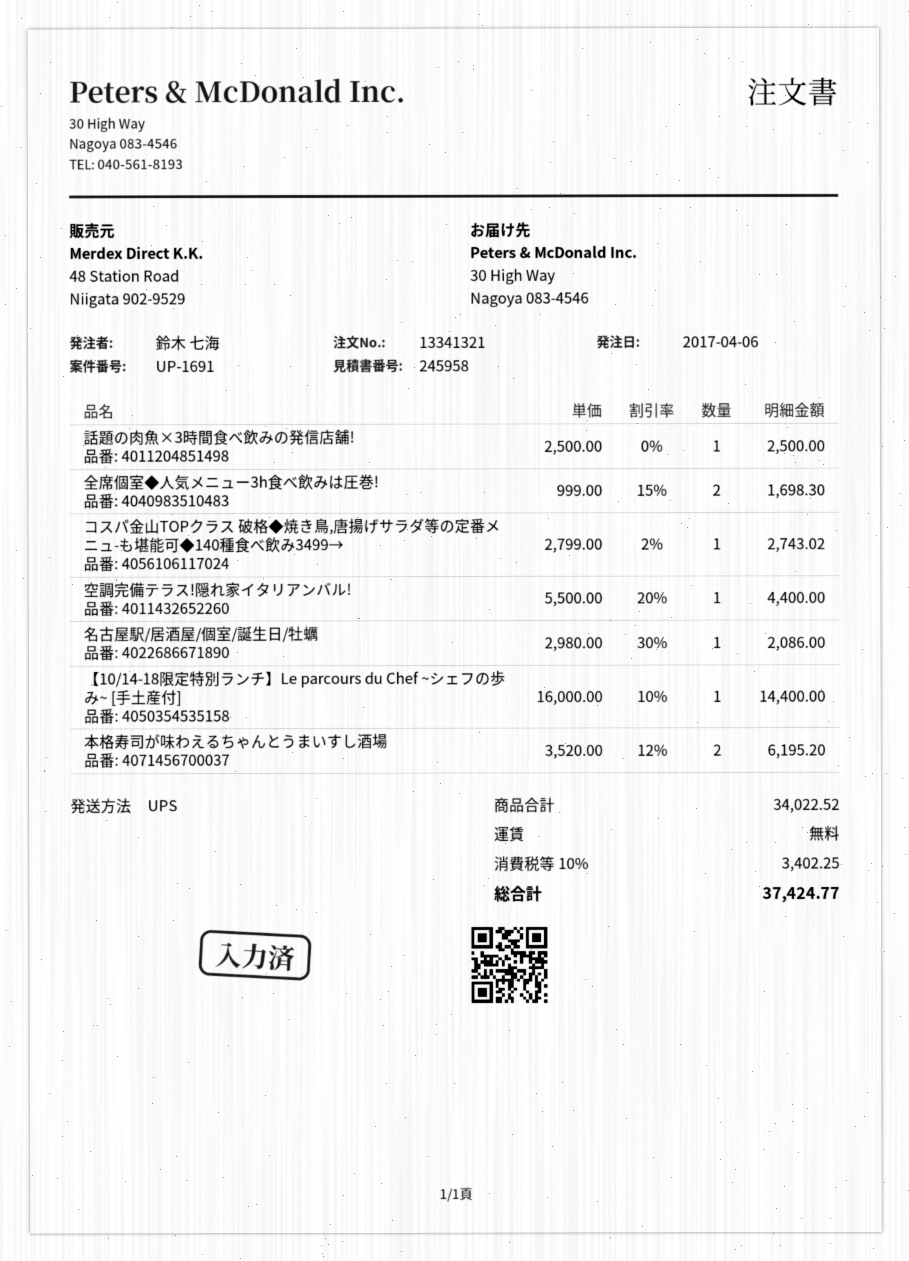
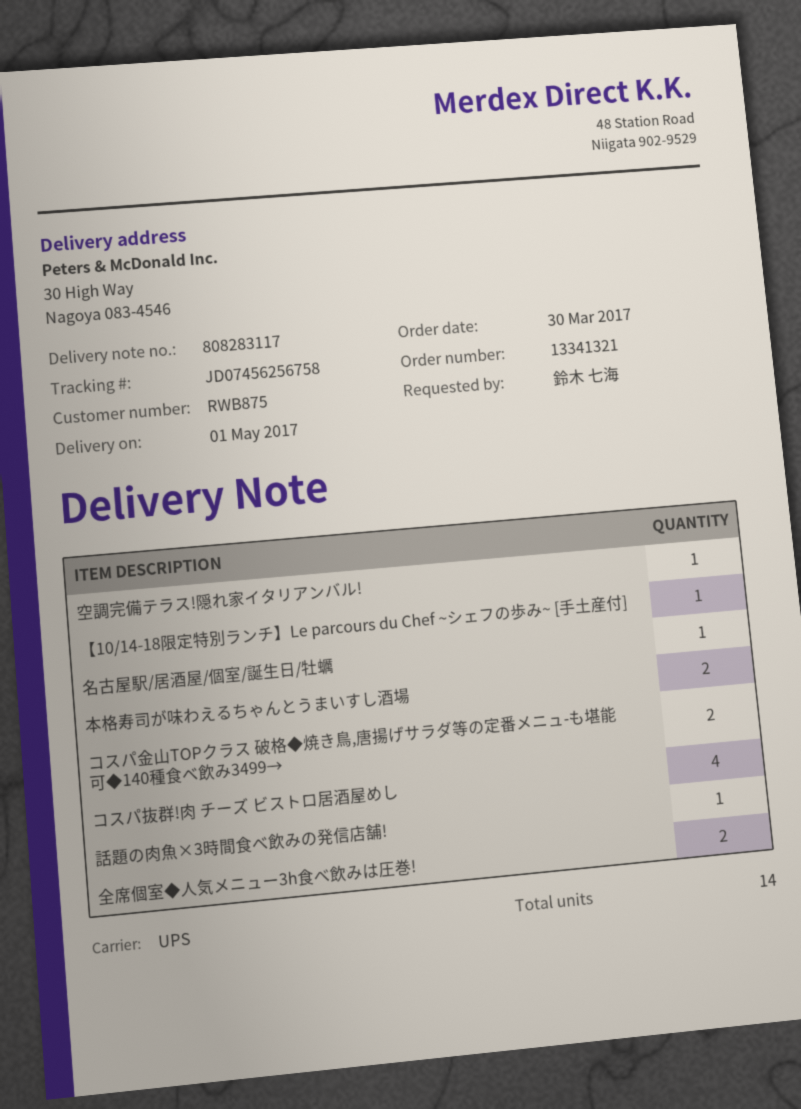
order date: 2017-04-06 -> 2017-03-30
コスパ金山TOPクラス 破格◆焼き鳥,唐揚げサラダ等の定番メニュ-も堪能可◆140種食べ飲み3499→: 1 -> 2
コスパ抜群!肉 チーズ ビストロ居酒屋めし: none -> 4

